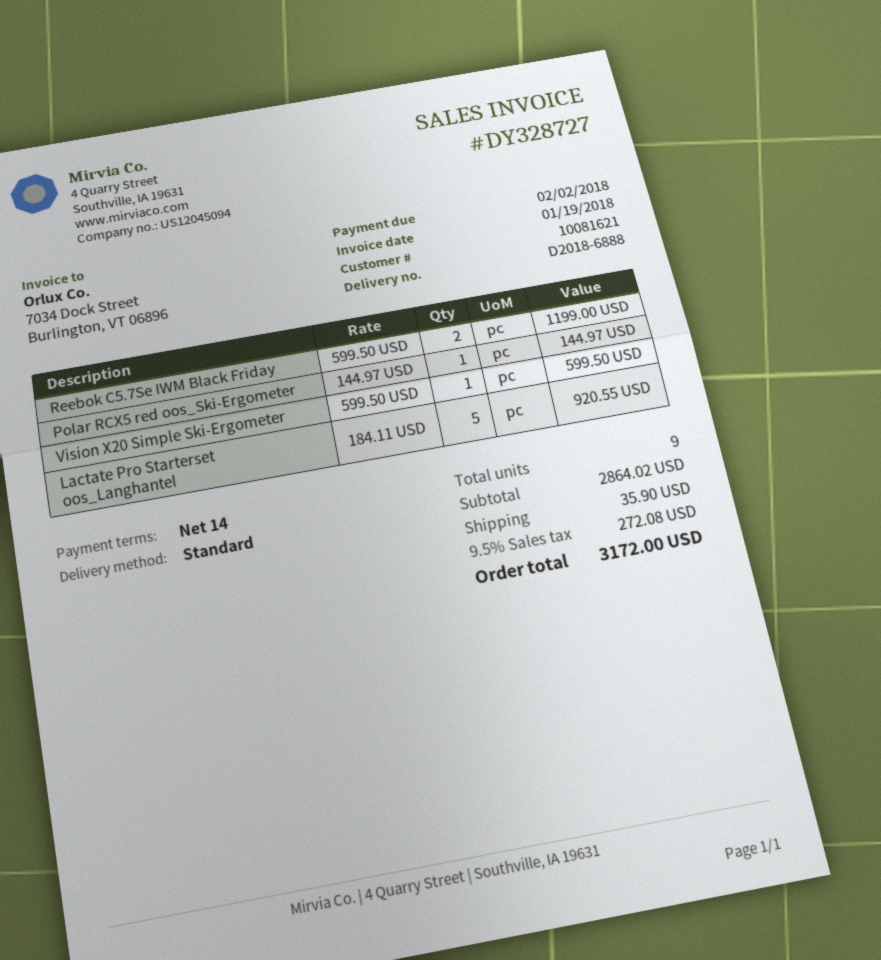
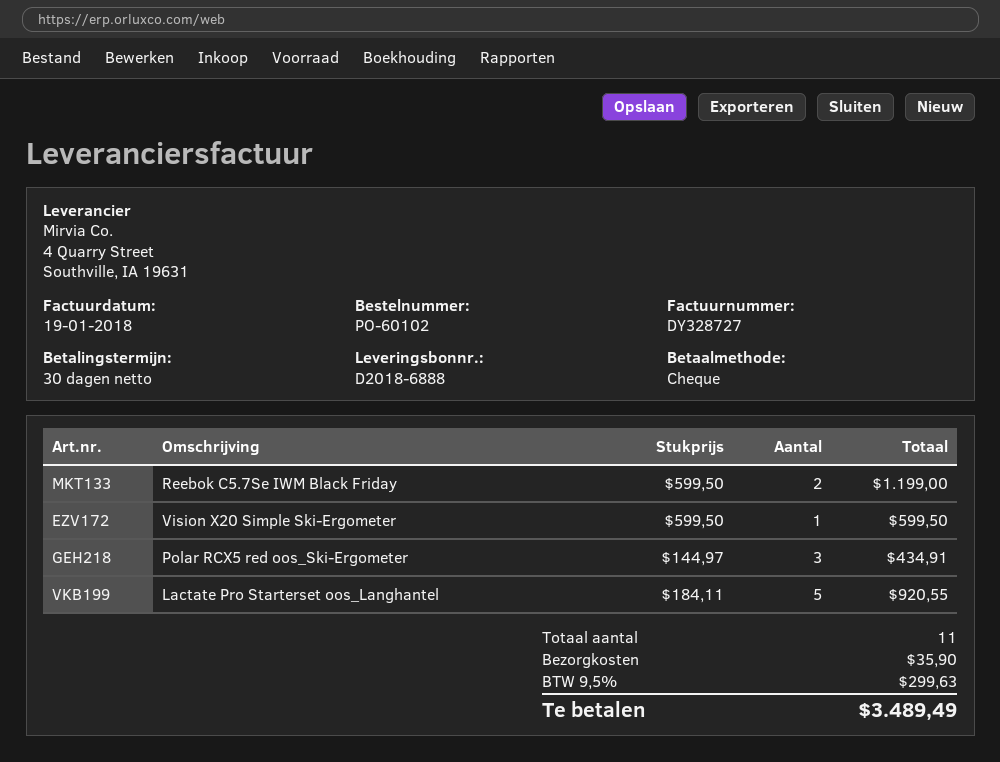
payment terms: 14 days -> 30 days
Polar RCX5 red oos_Ski-Ergometer: 1 x 144.97 = 144.97 -> 3 x 144.97 = 434.91
total quantity: 9 -> 11
tax: 9.5% = 272.08 -> 9.5% = 299.63
total: 3172.00 -> 3489.49

